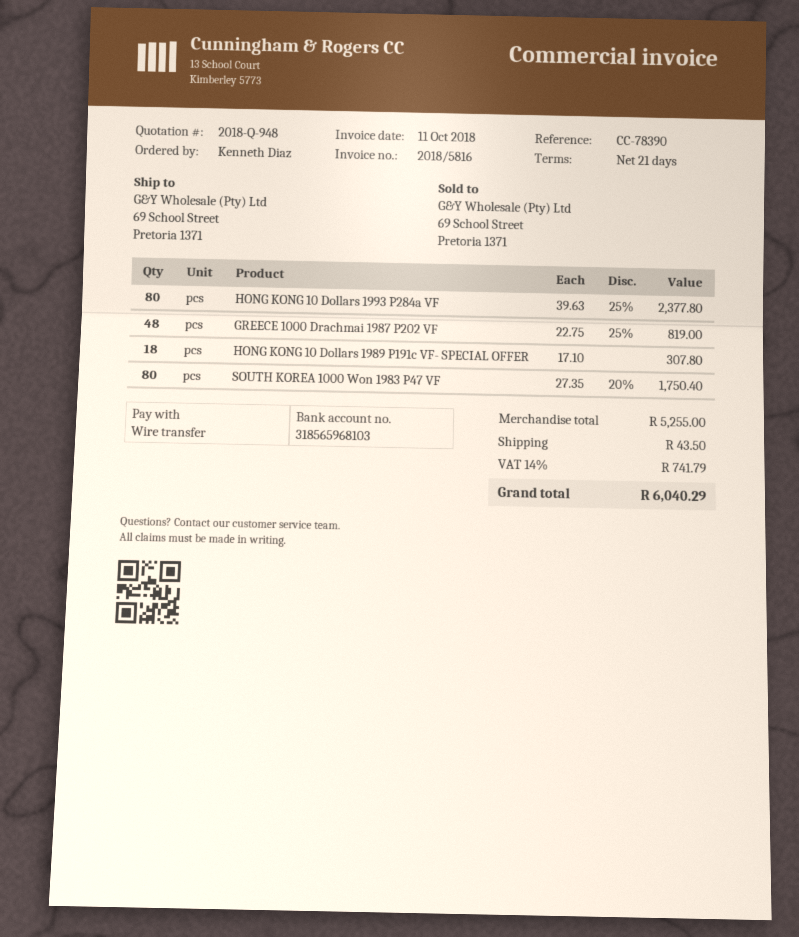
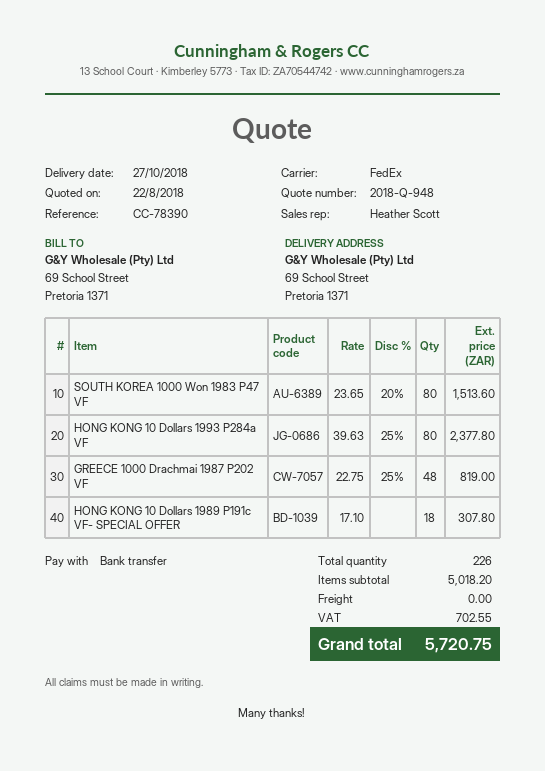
SOUTH KOREA 1000 Won 1983 P47 VF: 80 x 27.35 - 20% = 1750.40 -> 80 x 23.65 - 20% = 1513.60
subtotal: 5255.00 -> 5018.20
shipping: 43.50 -> 0.00
tax: 741.79 -> 702.55
total: 6040.29 -> 5720.75

